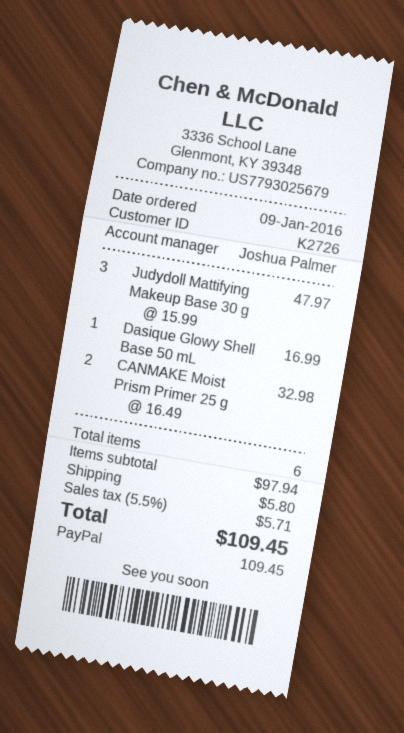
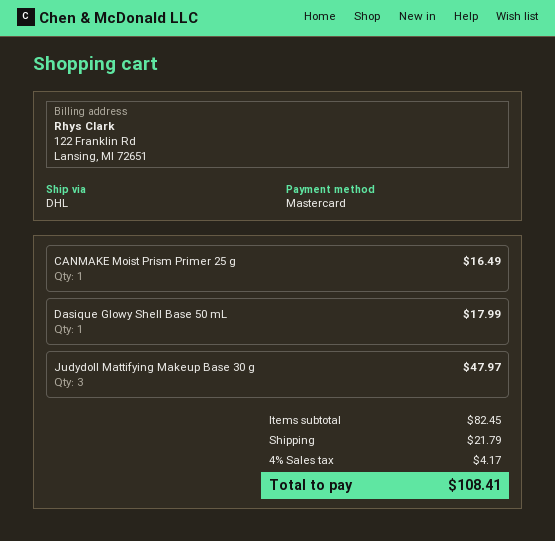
payment method: PayPal -> Mastercard
Dasique Glowy Shell Base 50 mL: 1 for 16.99 -> 1 for 17.99
CANMAKE Moist Prism Primer 25 g: 2 for 32.98 -> 1 for 16.49
subtotal: 97.94 -> 82.45
shipping: 5.80 -> 21.79
tax: 5.5% = 5.71 -> 4% = 4.17
total: 109.45 -> 108.41

